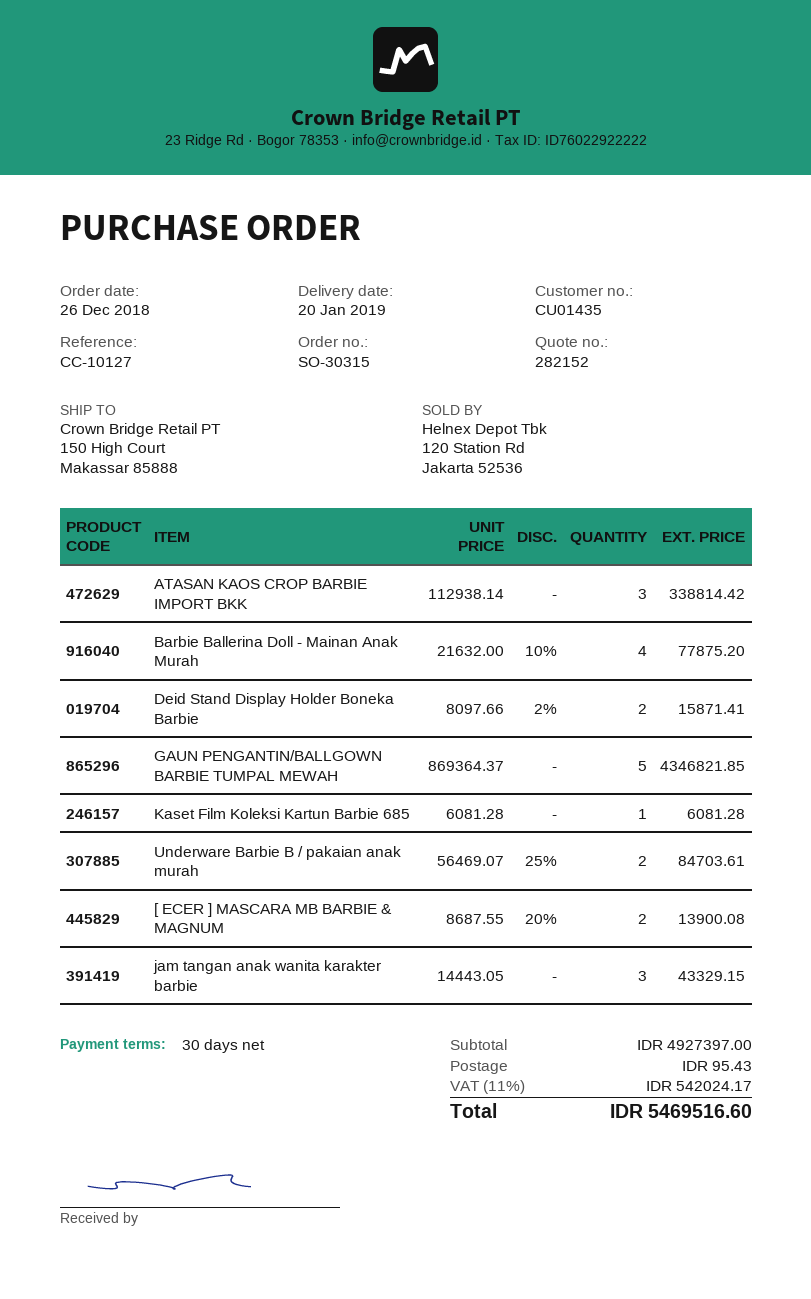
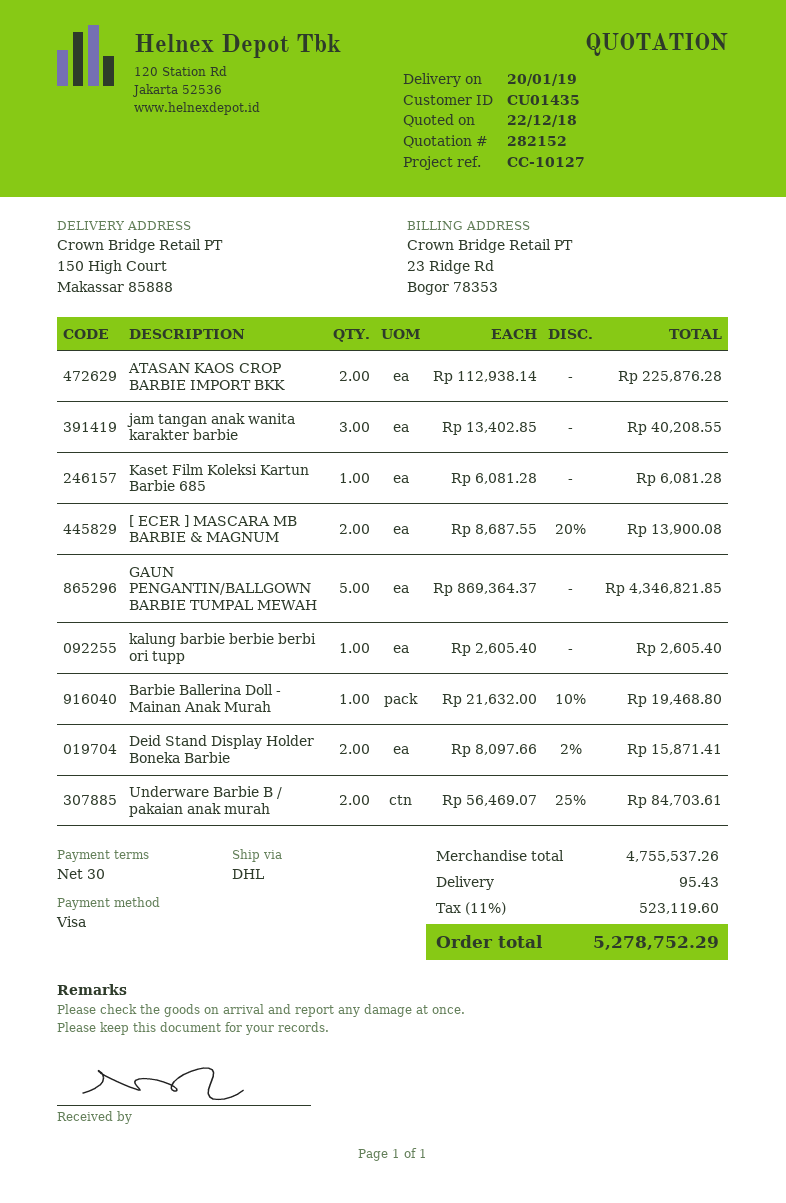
ATASAN KAOS CROP BARBIE IMPORT BKK: 3 x 112938.14 = 338814.42 -> 2 x 112938.14 = 225876.28
Barbie Ballerina Doll - Mainan Anak Murah: 4 x 21632.00 - 10% = 77875.20 -> 1 x 21632.00 - 10% = 19468.80
jam tangan anak wanita karakter barbie: 3 x 14443.05 = 43329.15 -> 3 x 13402.85 = 40208.55
kalung barbie berbie berbi ori tupp: none -> 1 x 2605.40 = 2605.40
subtotal: 4927397.00 -> 4755537.26
tax: 11% = 542024.17 -> 11% = 523119.60
total: 5469516.60 -> 5278752.29

